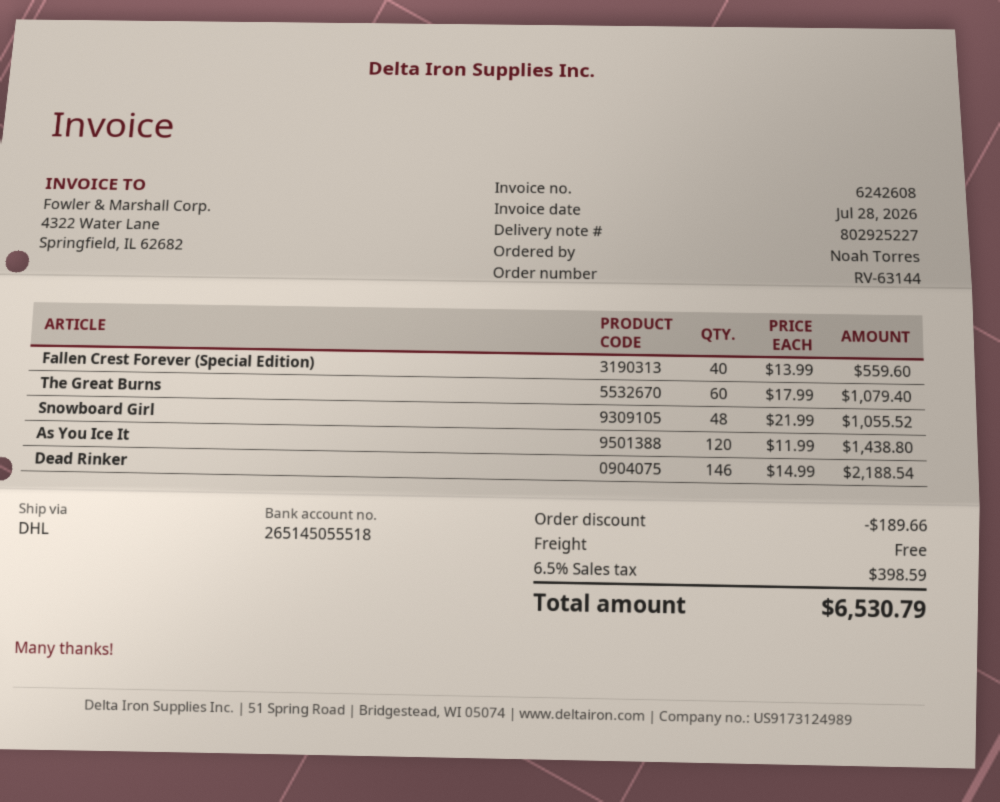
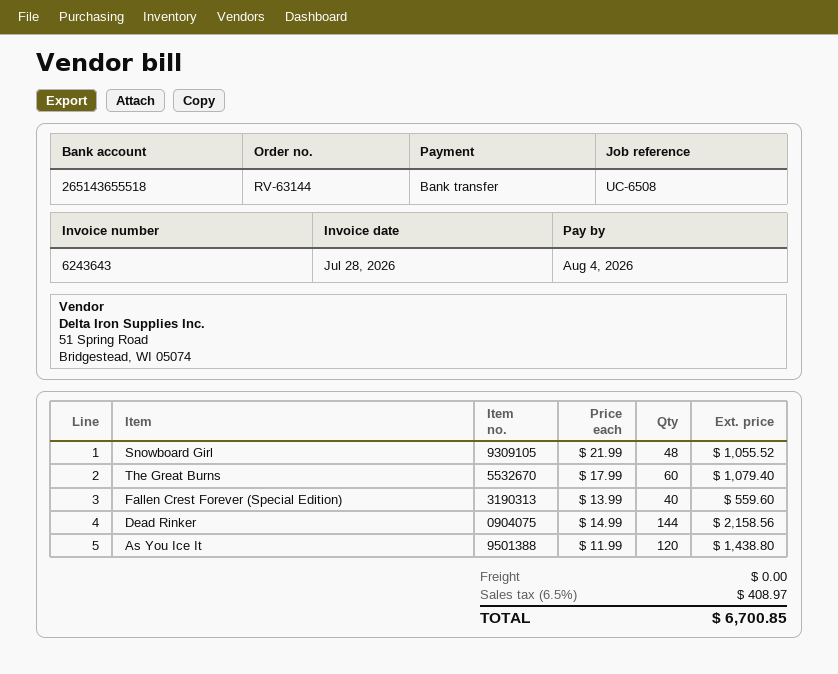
invoice number: 6242608 -> 6243643
bank account: 265145055518 -> 265143655518
Dead Rinker: 146 x 14.99 = 2188.54 -> 144 x 14.99 = 2158.56
discount: 189.66 -> none
tax: 6.5% = 398.59 -> 6.5% = 408.97
total: 6530.79 -> 6700.85

